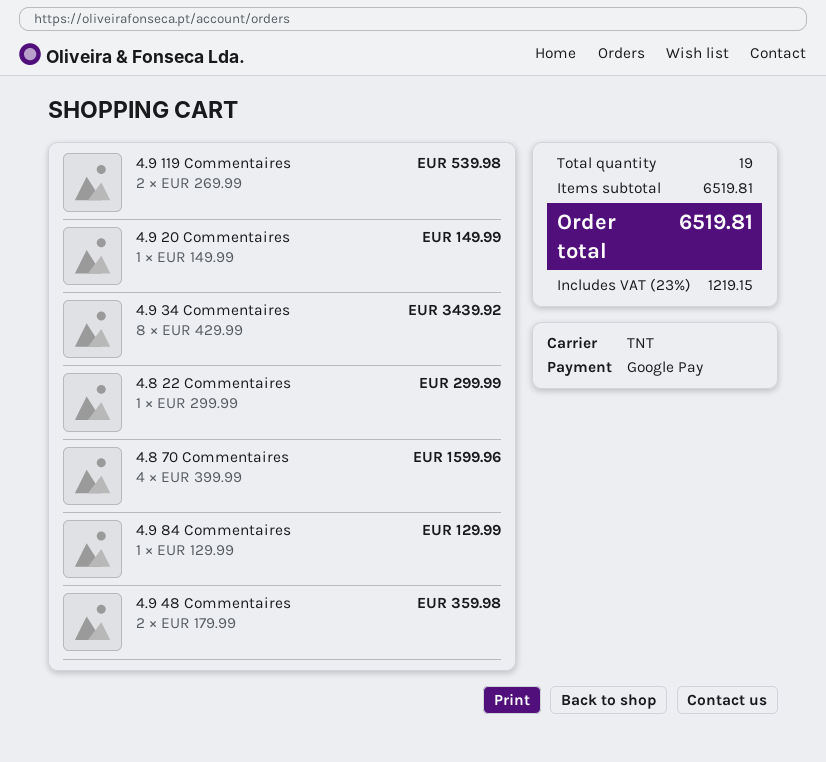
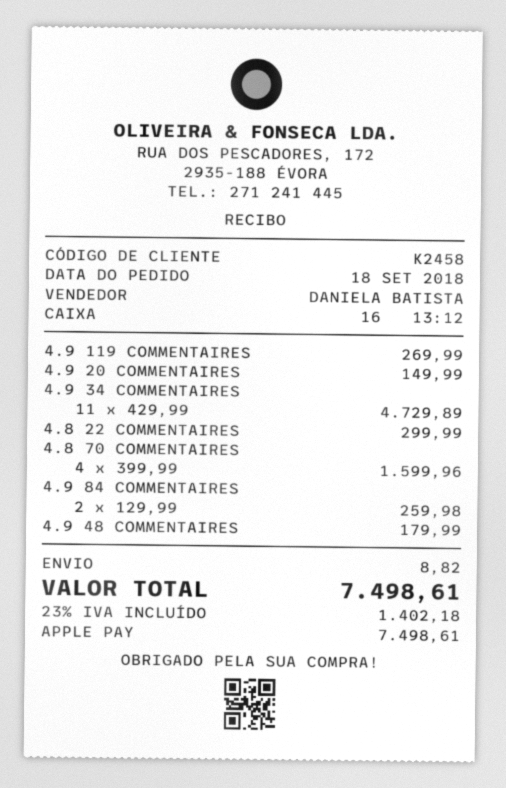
payment method: Google Pay -> Apple Pay
4.9 119 Commentaires: 2 x 269.99 = 539.98 -> 1 x 269.99 = 269.99
4.9 34 Commentaires: 8 x 429.99 = 3439.92 -> 11 x 429.99 = 4729.89
4.9 84 Commentaires: 1 x 129.99 = 129.99 -> 2 x 129.99 = 259.98
4.9 48 Commentaires: 2 x 179.99 = 359.98 -> 1 x 179.99 = 179.99
shipping: none -> 8.82
tax: 23% = 1219.15 -> 23% = 1402.18
total: 6519.81 -> 7498.61

